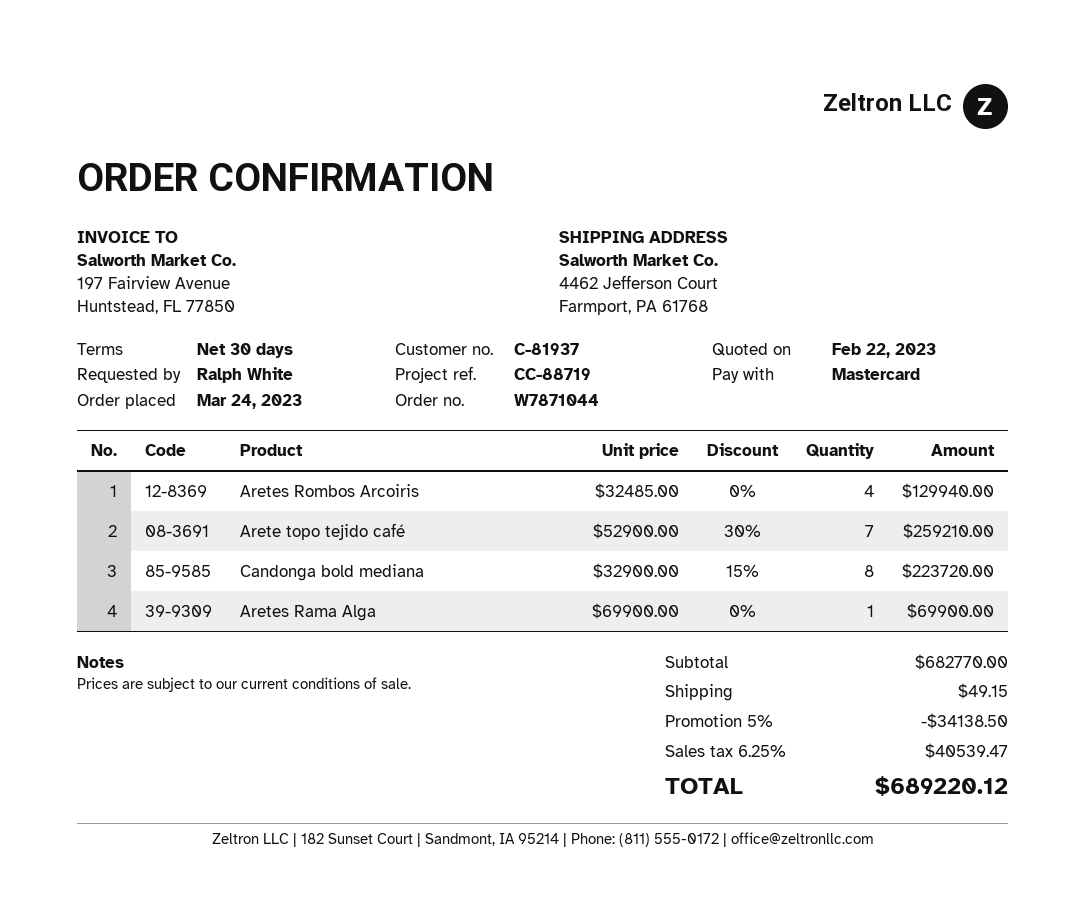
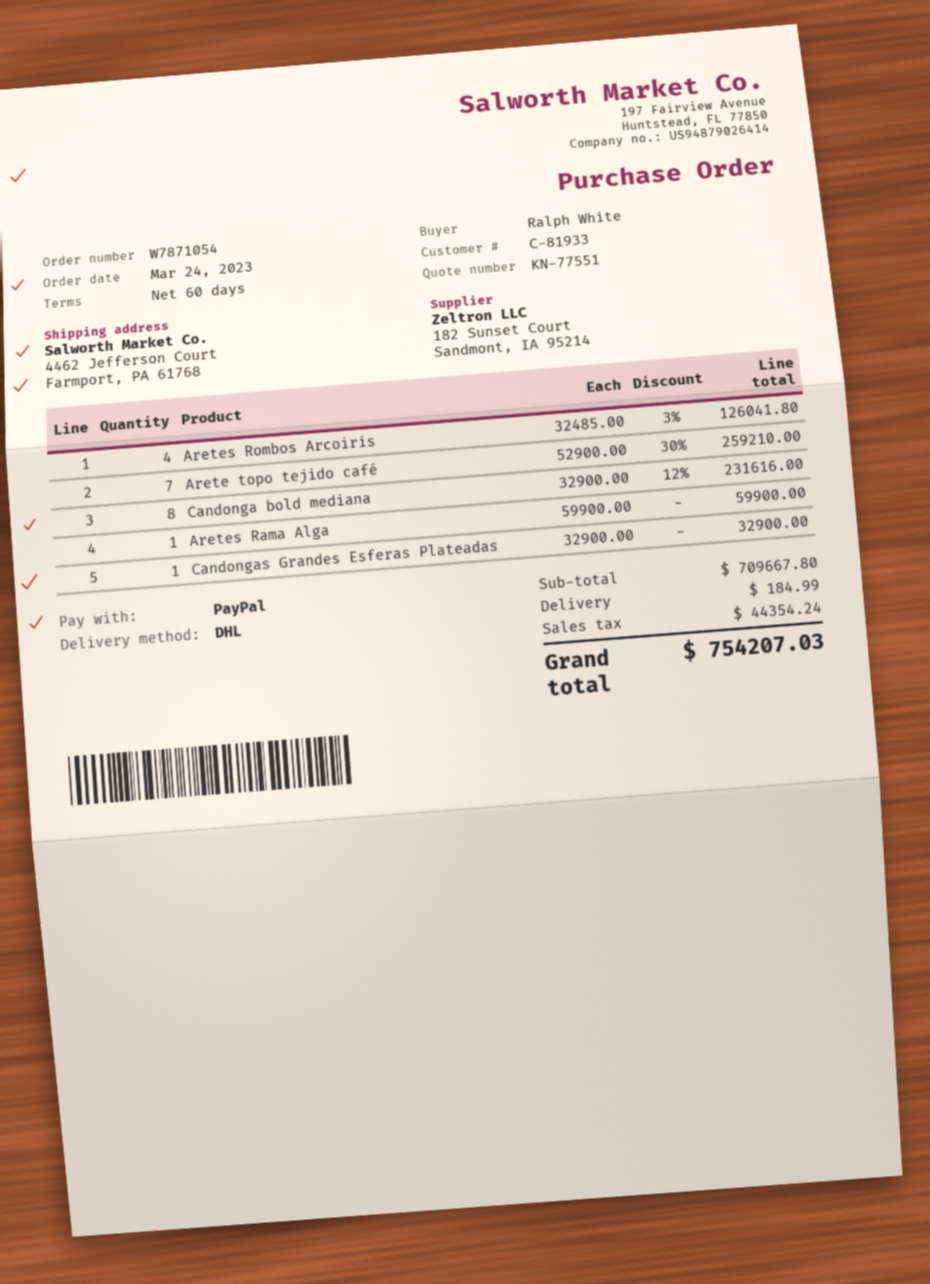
order number: W7871044 -> W7871054
payment terms: 30 days -> 60 days
customer number: C-81937 -> C-81933
payment method: Mastercard -> PayPal
Aretes Rombos Arcoiris: 4 x 32485.00 = 129940.00 -> 4 x 32485.00 - 3% = 126041.80
Candonga bold mediana: 8 x 32900.00 - 15% = 223720.00 -> 8 x 32900.00 - 12% = 231616.00
Aretes Rama Alga: 1 x 69900.00 = 69900.00 -> 1 x 59900.00 = 59900.00
Candongas Grandes Esferas Plateadas: none -> 1 x 32900.00 = 32900.00
subtotal: 682770.00 -> 709667.80
discount: 5% = 34138.50 -> none
shipping: 49.15 -> 184.99
tax: 40539.47 -> 44354.24
total: 689220.12 -> 754207.03

